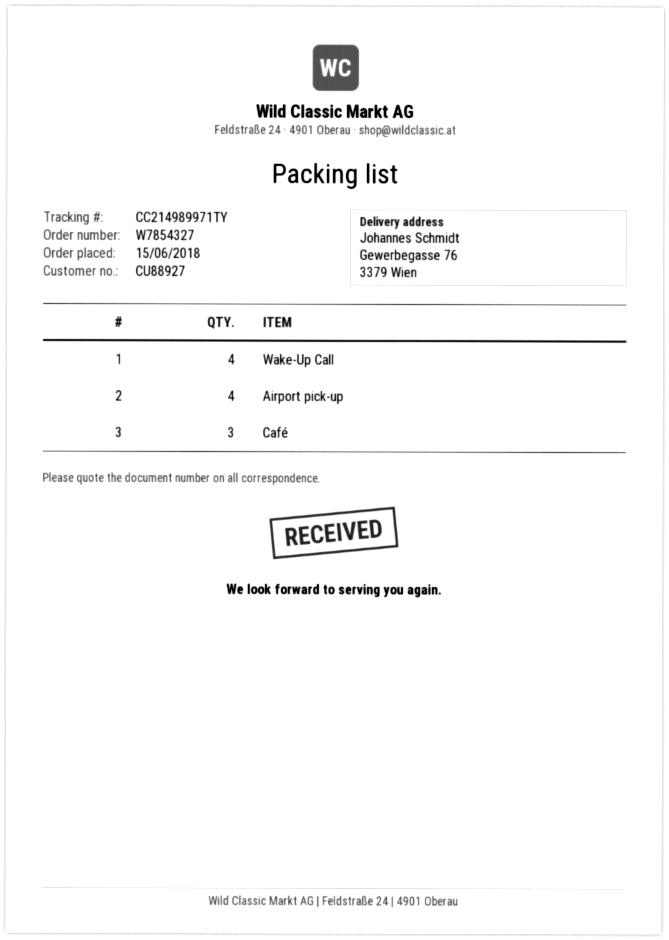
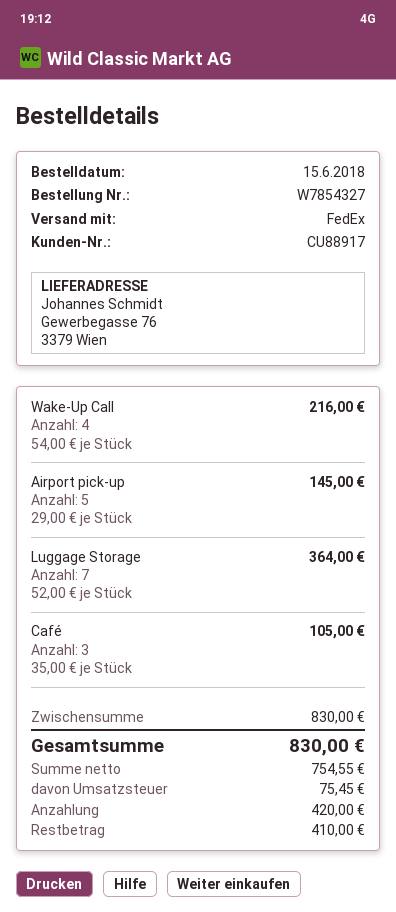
customer number: CU88927 -> CU88917
Airport pick-up: 4 -> 5
Luggage Storage: none -> 7

